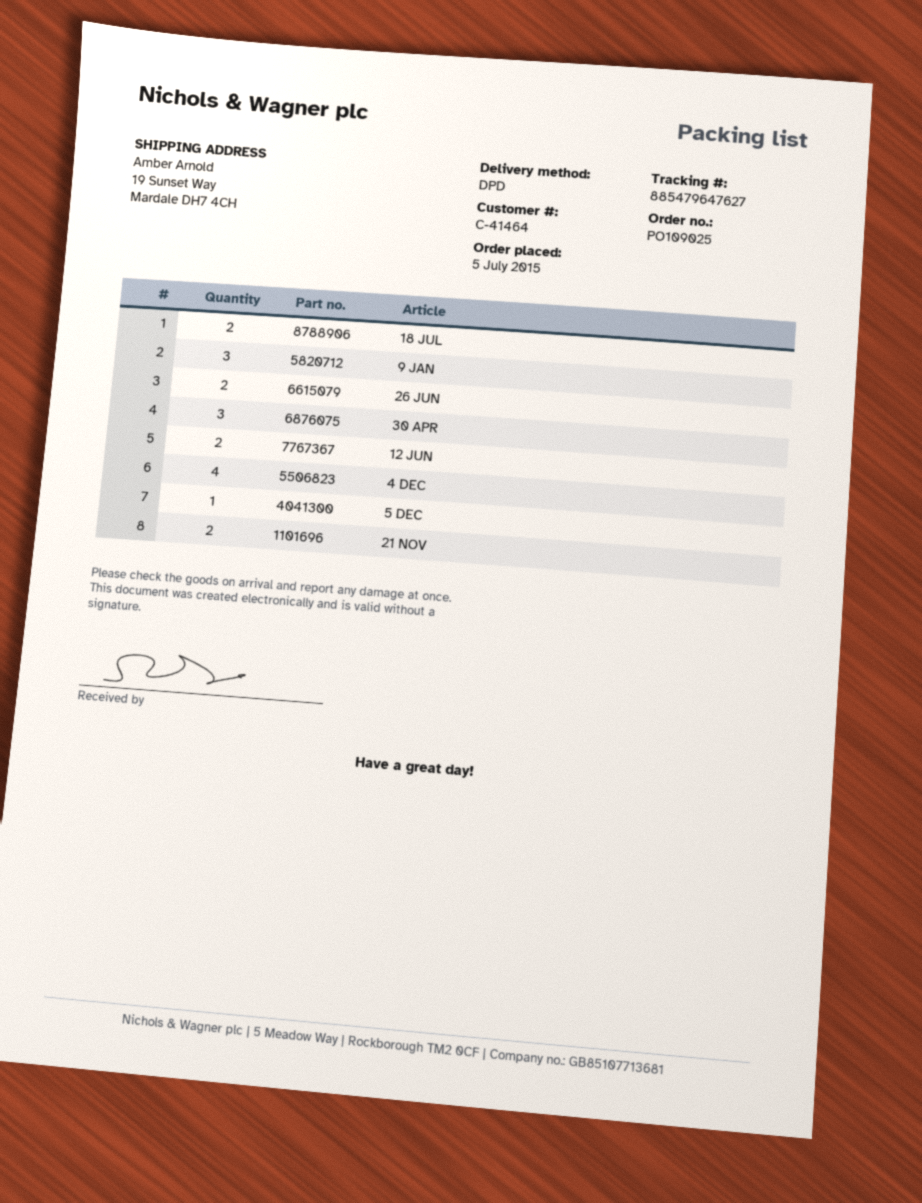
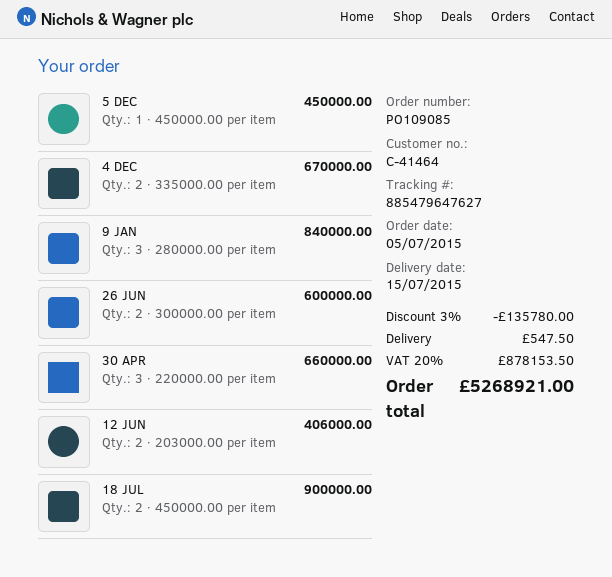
order number: PO109025 -> PO109085
4 DEC: 4 -> 2
21 NOV: 2 -> none

